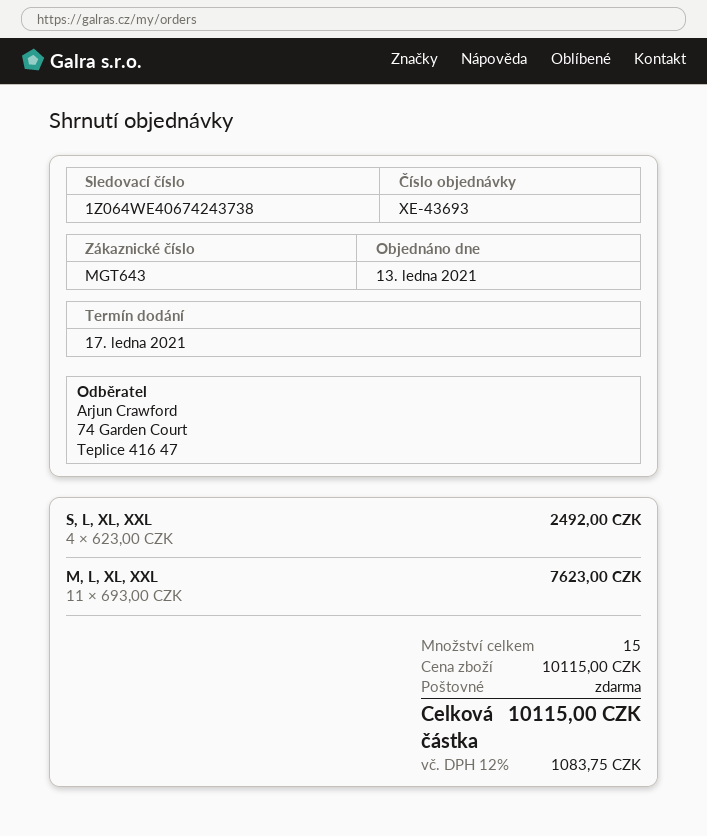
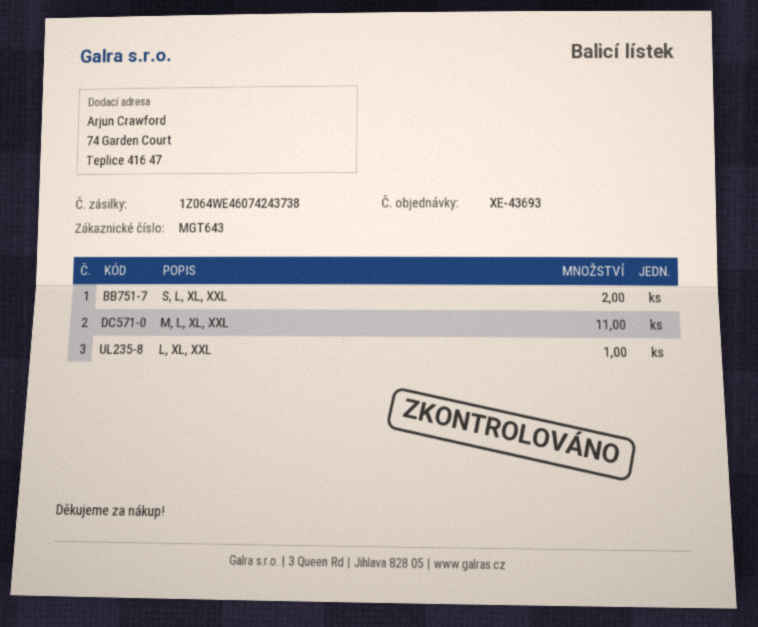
tracking number: 1Z064WE40674243738 -> 1Z064WE46074243738
S, L, XL, XXL: 4 -> 2
L, XL, XXL: none -> 1

